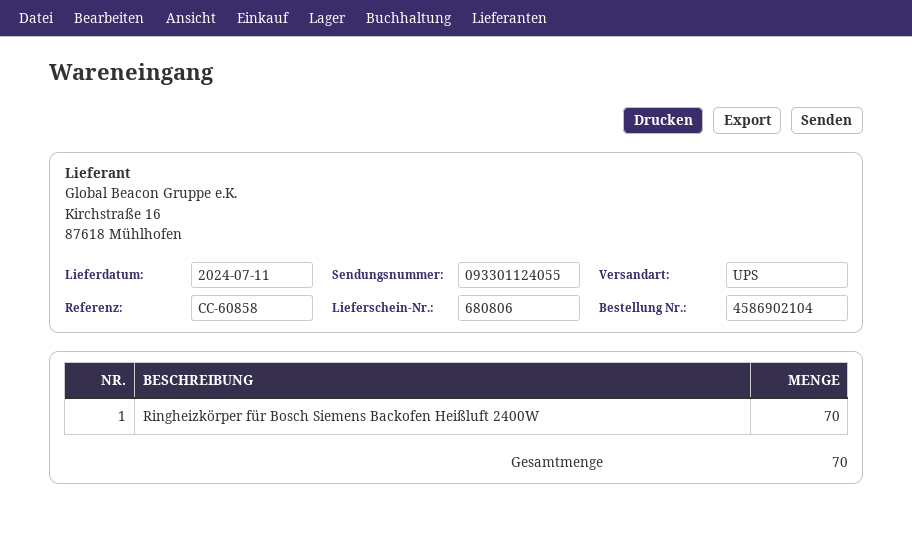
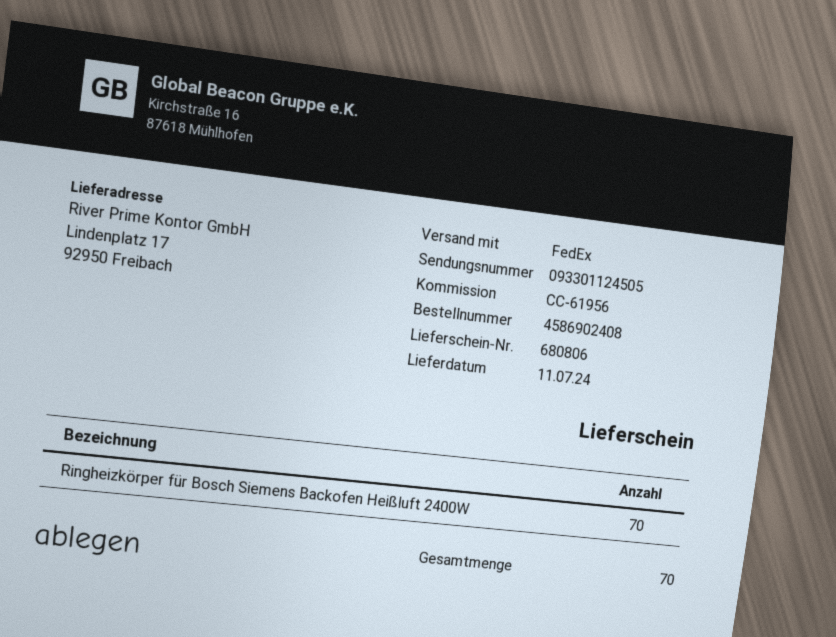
order number: 4586902104 -> 4586902408
reference: CC-60858 -> CC-61956
shipping method: UPS -> FedEx
tracking number: 093301124055 -> 093301124505

